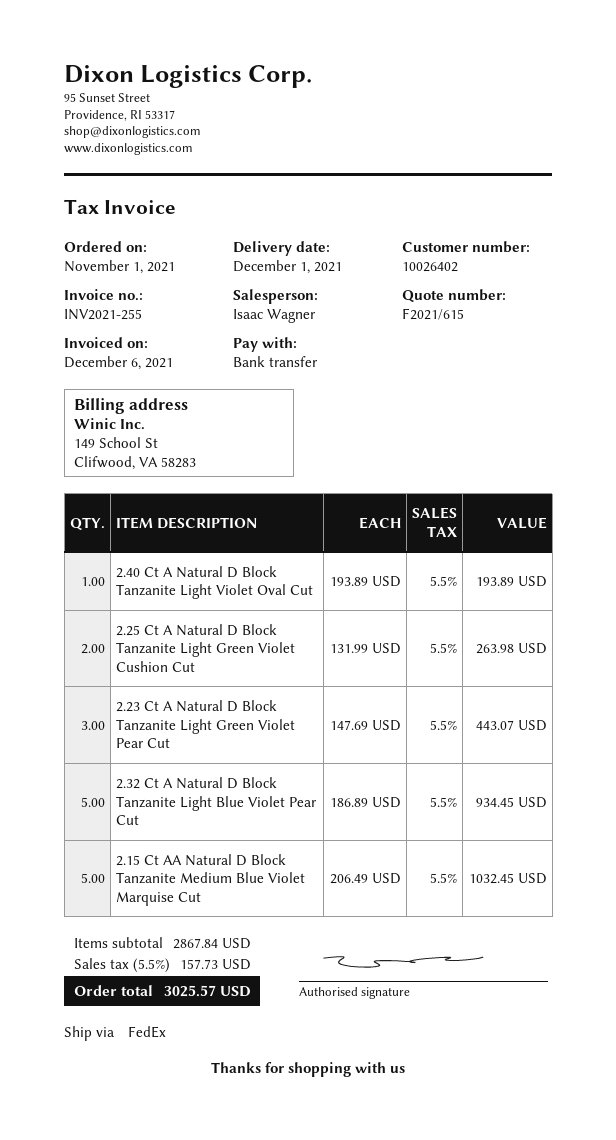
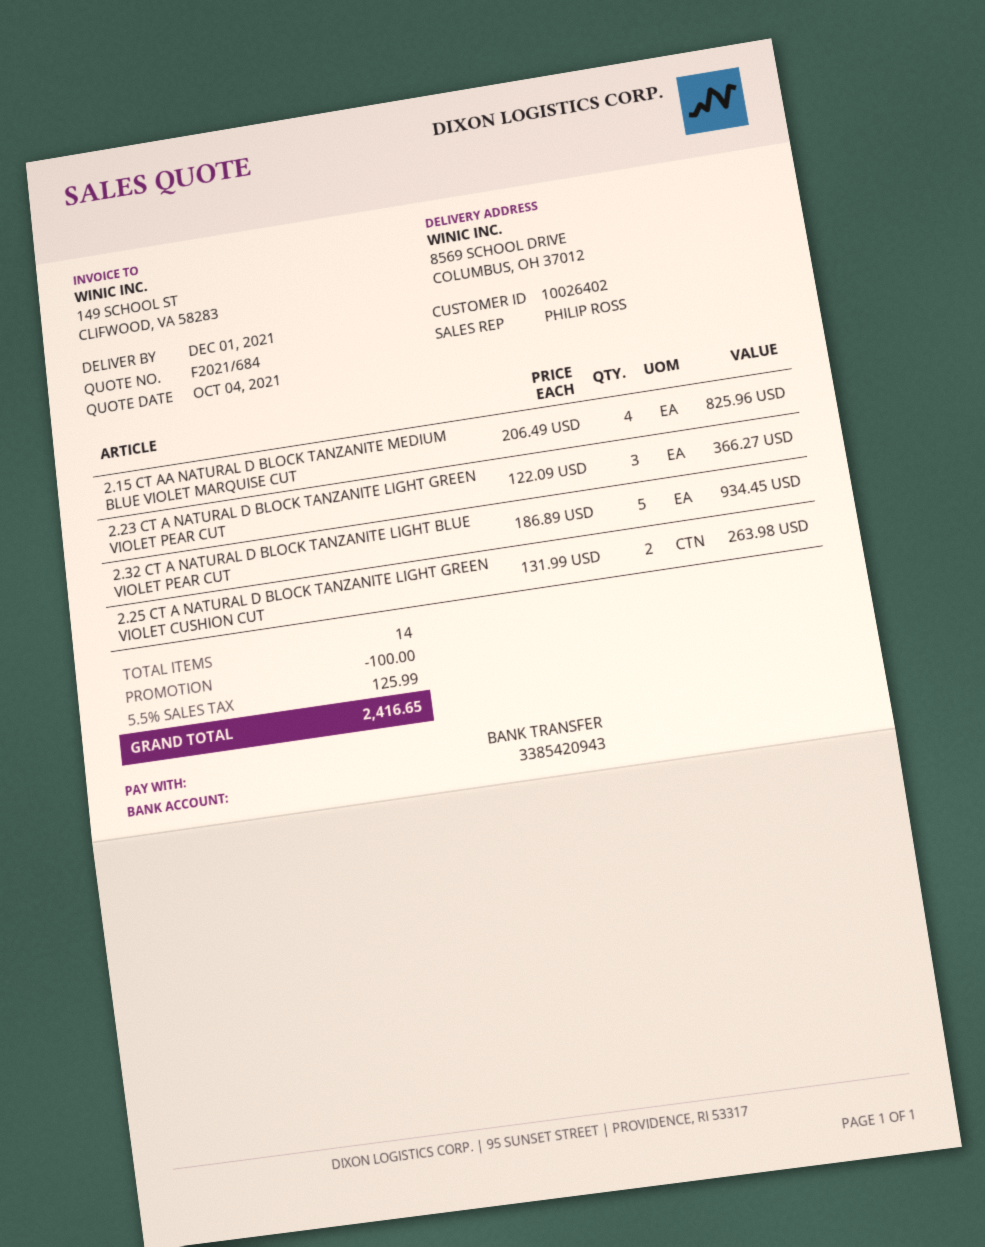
quote number: F2021/615 -> F2021/684
sales rep: Isaac Wagner -> PHILIP ROSS
2.40 Ct A Natural D Block Tanzanite Light Violet Oval Cut: 1 x 193.89 = 193.89 -> none
2.23 Ct A Natural D Block Tanzanite Light Green Violet Pear Cut: 3 x 147.69 = 443.07 -> 3 x 122.09 = 366.27
2.15 Ct AA Natural D Block Tanzanite Medium Blue Violet Marquise Cut: 5 x 206.49 = 1032.45 -> 4 x 206.49 = 825.96
discount: none -> 100.00
tax: 5.5% = 157.73 -> 5.5% = 125.99
total: 3025.57 -> 2416.65

